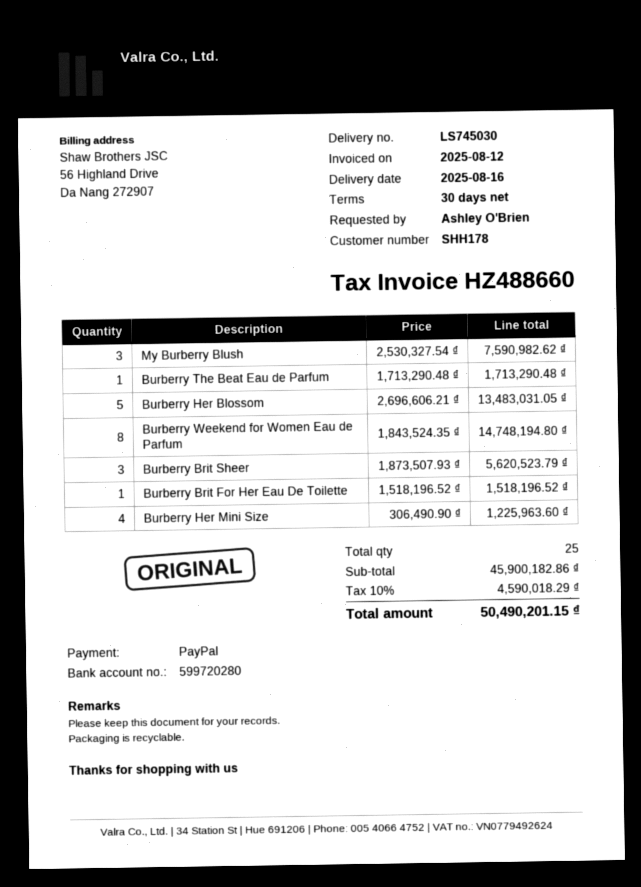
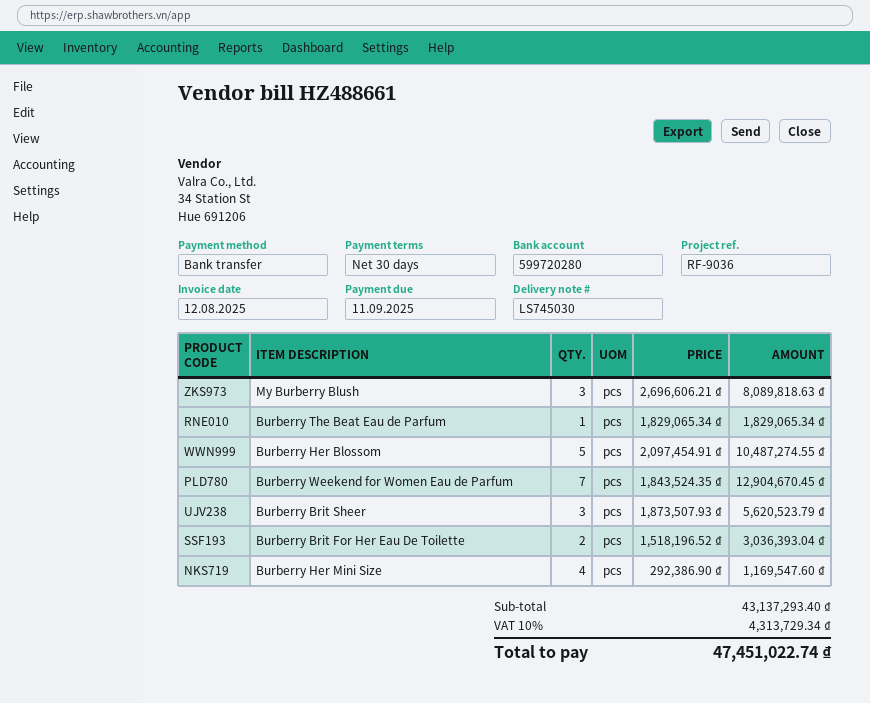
invoice number: HZ488660 -> HZ488661
payment method: PayPal -> bank transfer
My Burberry Blush: 3 x 2530327.54 = 7590982.62 -> 3 x 2696606.21 = 8089818.63
Burberry The Beat Eau de Parfum: 1 x 1713290.48 = 1713290.48 -> 1 x 1829065.34 = 1829065.34
Burberry Her Blossom: 5 x 2696606.21 = 13483031.05 -> 5 x 2097454.91 = 10487274.55
Burberry Weekend for Women Eau de Parfum: 8 x 1843524.35 = 14748194.80 -> 7 x 1843524.35 = 12904670.45
Burberry Brit For Her Eau De Toilette: 1 x 1518196.52 = 1518196.52 -> 2 x 1518196.52 = 3036393.04
Burberry Her Mini Size: 4 x 306490.90 = 1225963.60 -> 4 x 292386.90 = 1169547.60
subtotal: 45900182.86 -> 43137293.40
tax: 10% = 4590018.29 -> 10% = 4313729.34
total: 50490201.15 -> 47451022.74

